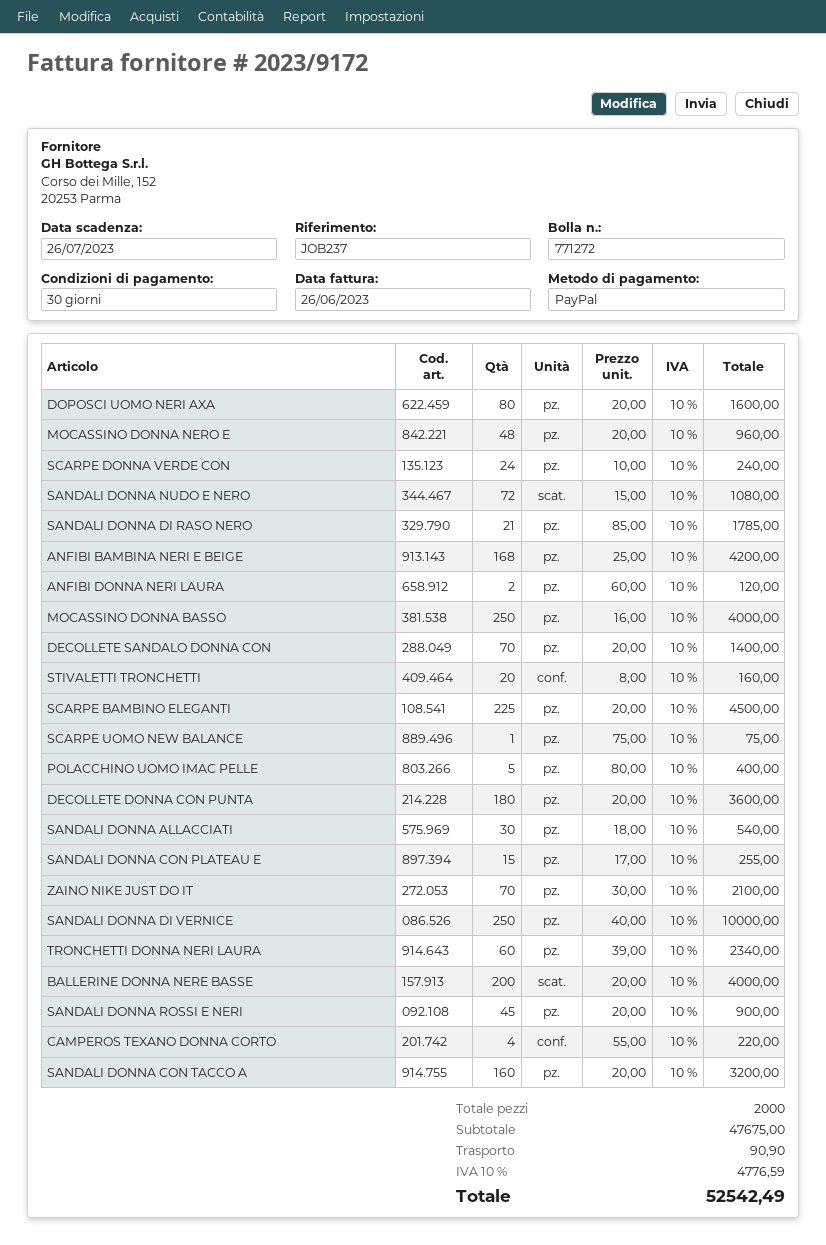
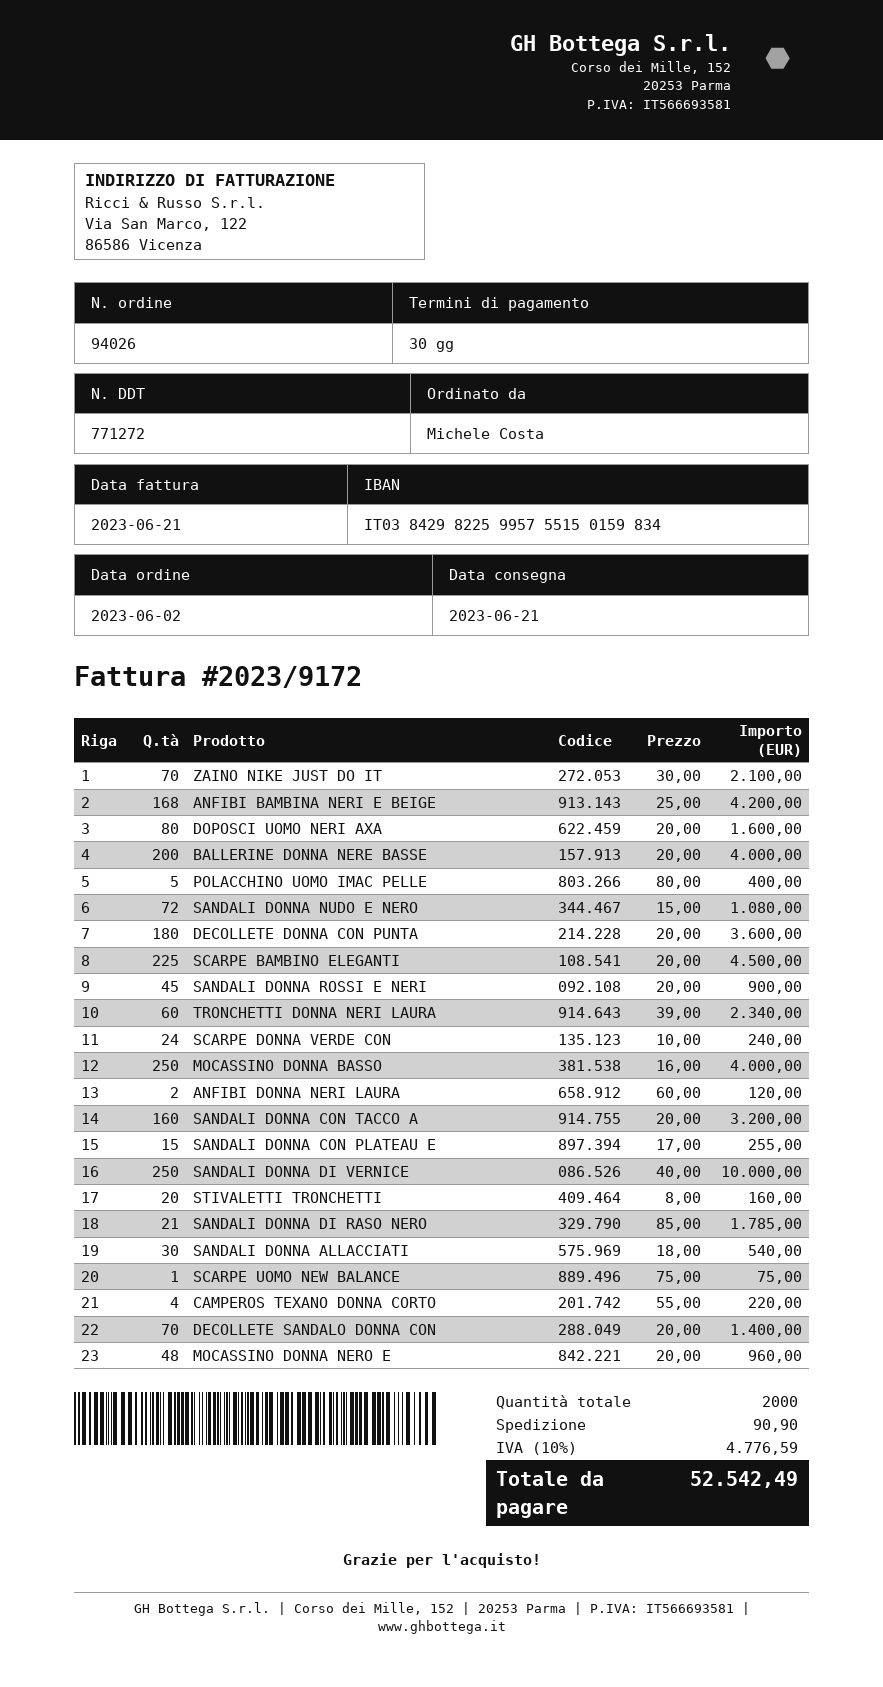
invoice date: 2023-06-26 -> 2023-06-21

